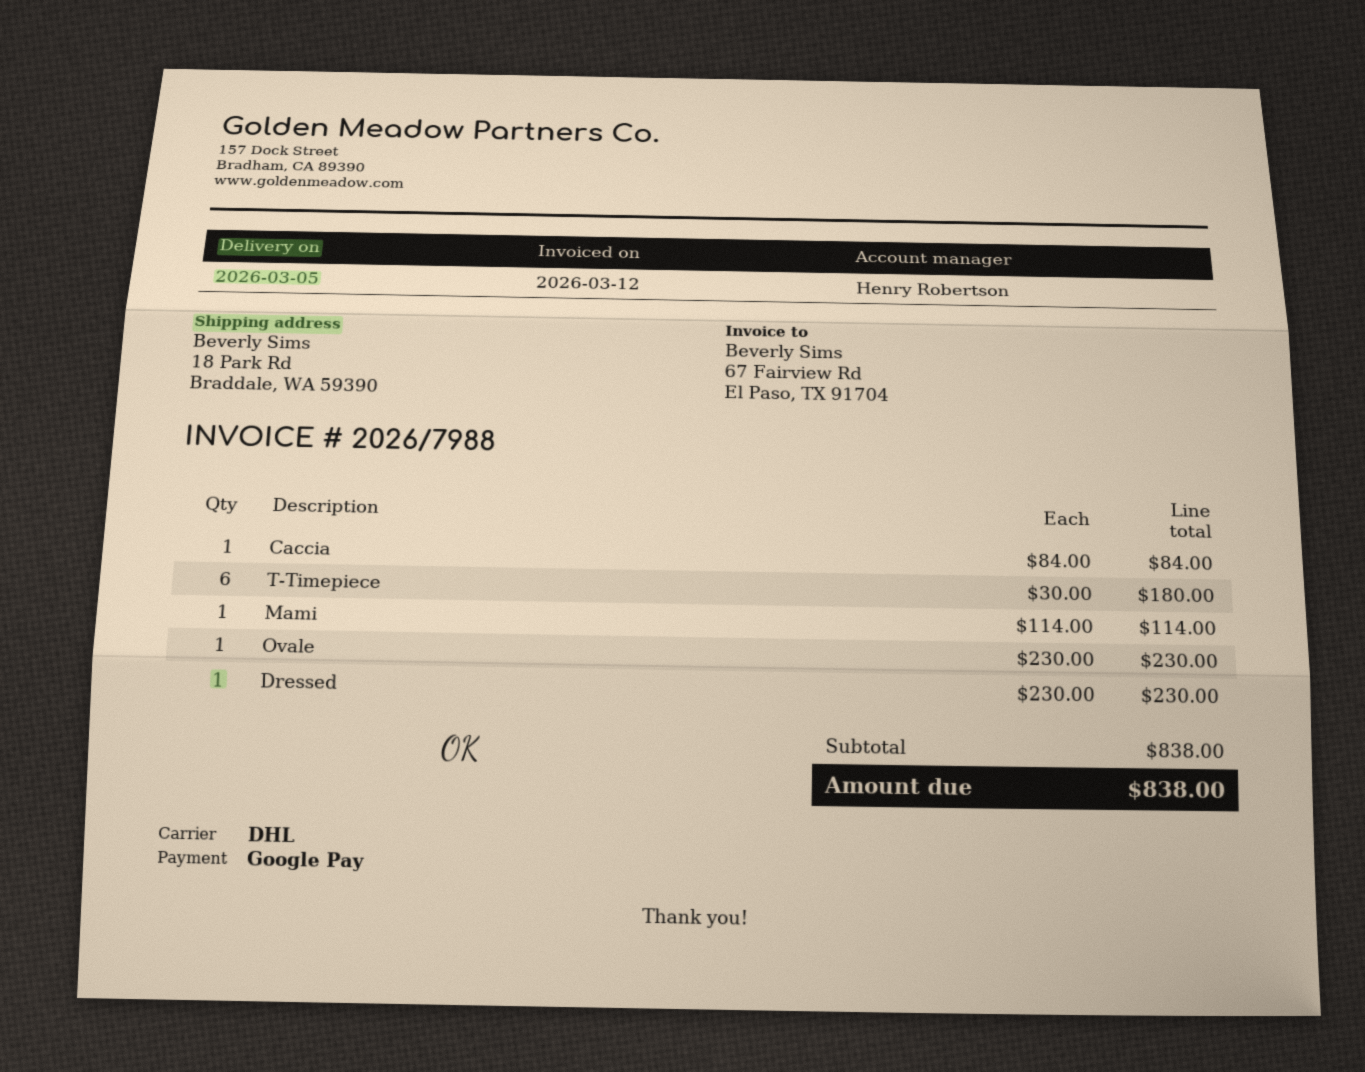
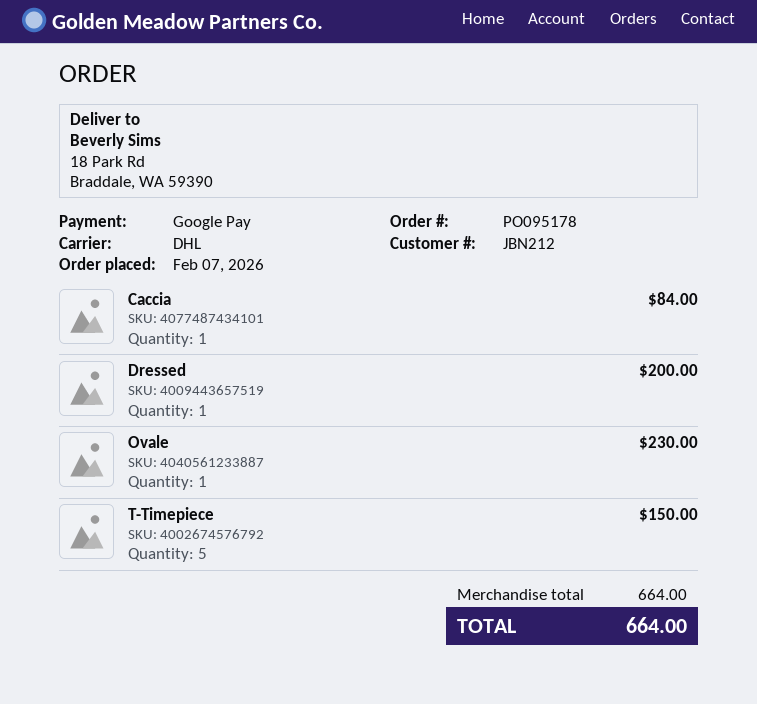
T-Timepiece: 6 for 180.00 -> 5 for 150.00
Mami: 1 for 114.00 -> none
Dressed: 1 for 230.00 -> 1 for 200.00
subtotal: 838.00 -> 664.00
total: 838.00 -> 664.00

